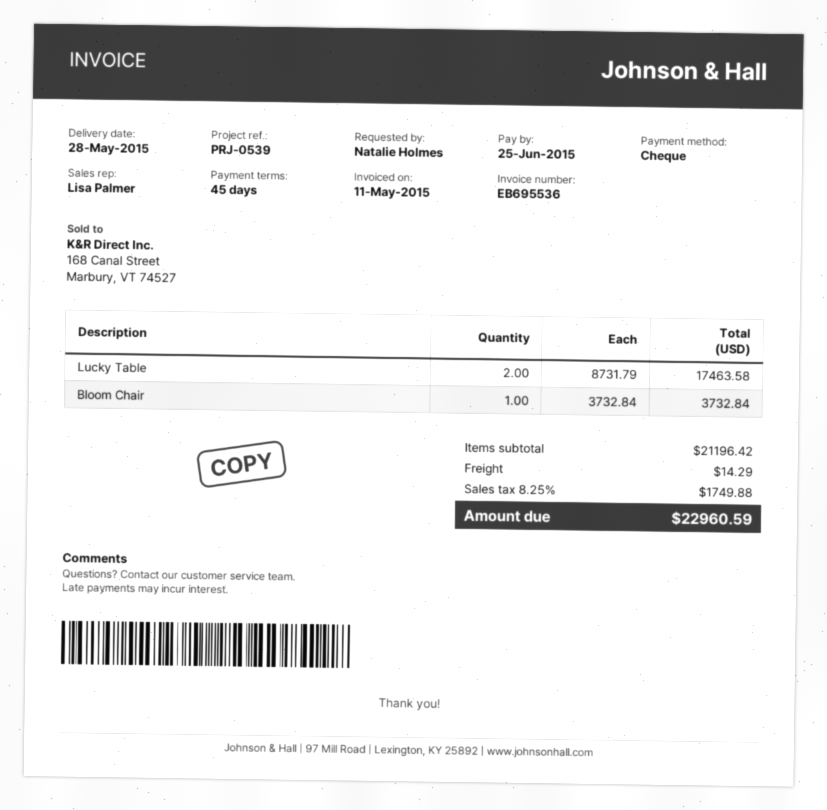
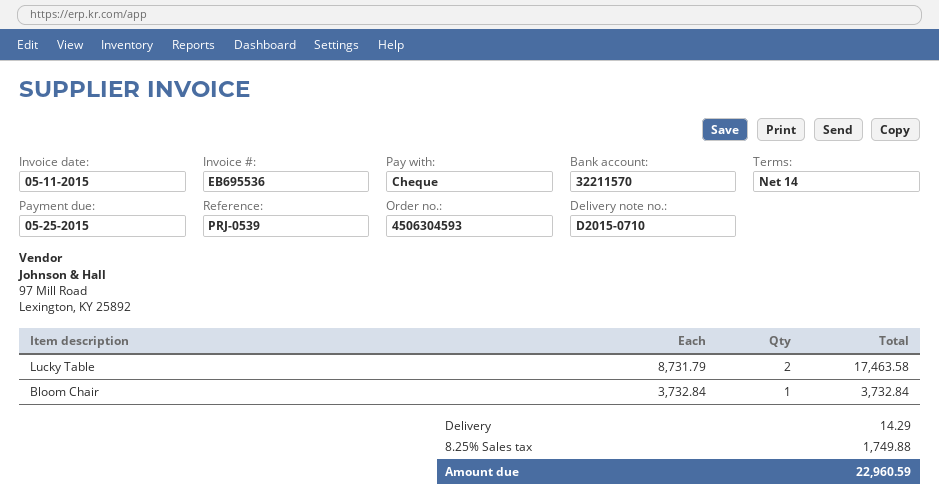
payment terms: 45 days -> 14 days
due date: 2015-06-25 -> 2015-05-25

